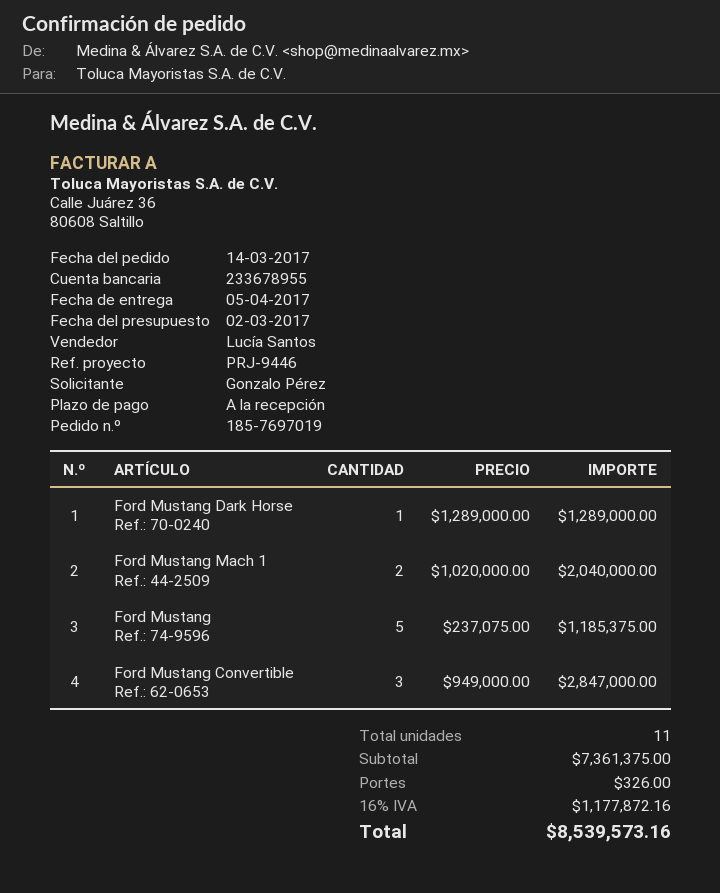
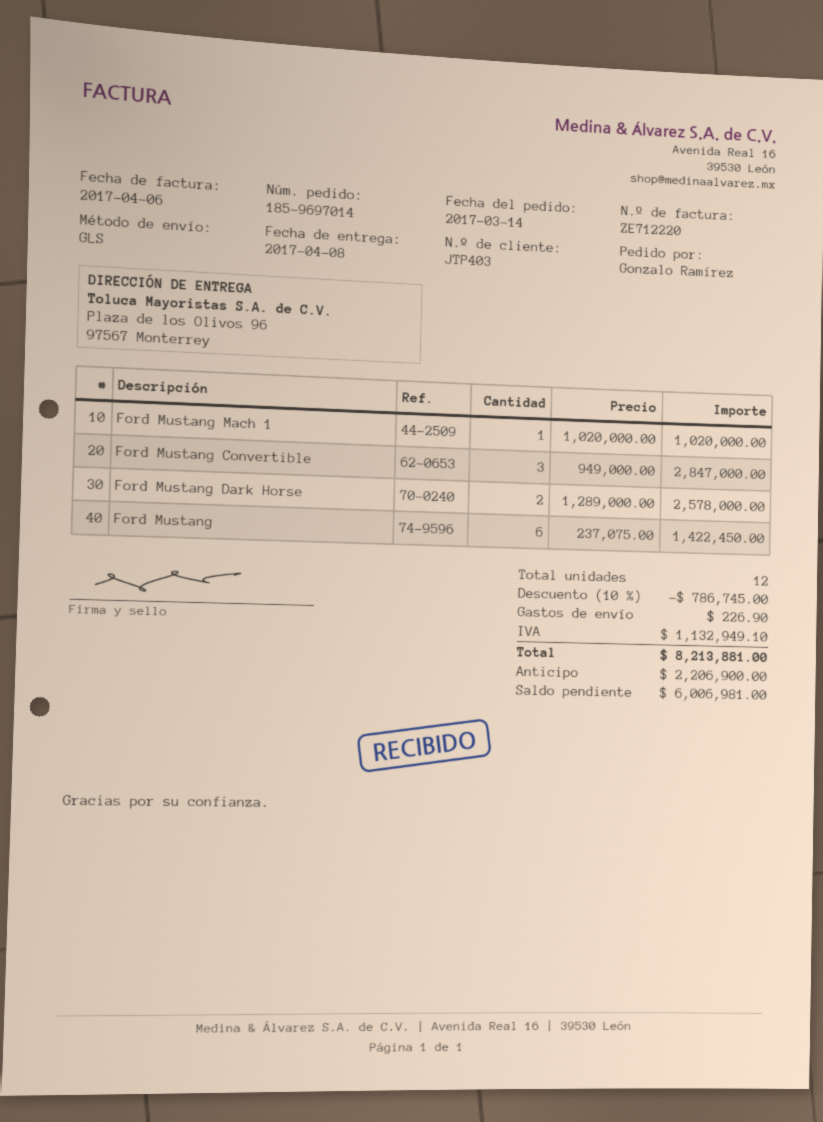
order number: 185-7697019 -> 185-9697014
delivery date: 2017-04-05 -> 2017-04-08
ordered by: Gonzalo Pérez -> Gonzalo Ramírez
Ford Mustang Dark Horse: 1 x 1289000.00 = 1289000.00 -> 2 x 1289000.00 = 2578000.00
Ford Mustang Mach 1: 2 x 1020000.00 = 2040000.00 -> 1 x 1020000.00 = 1020000.00
Ford Mustang: 5 x 237075.00 = 1185375.00 -> 6 x 237075.00 = 1422450.00
total quantity: 11 -> 12
discount: none -> 10% = 786745.00
shipping: 326.00 -> 226.90
tax: 1177872.16 -> 1132949.10
total: 8539573.16 -> 8213881.00

